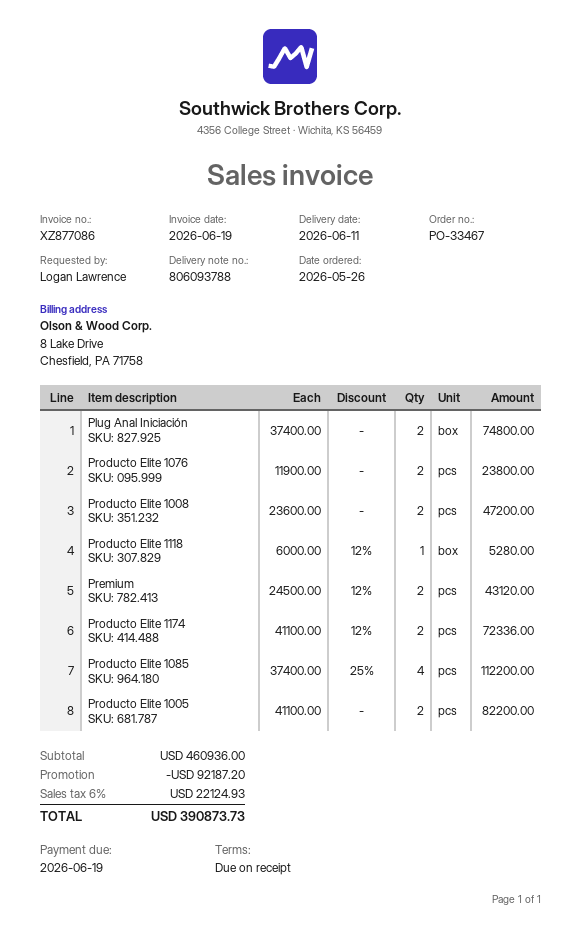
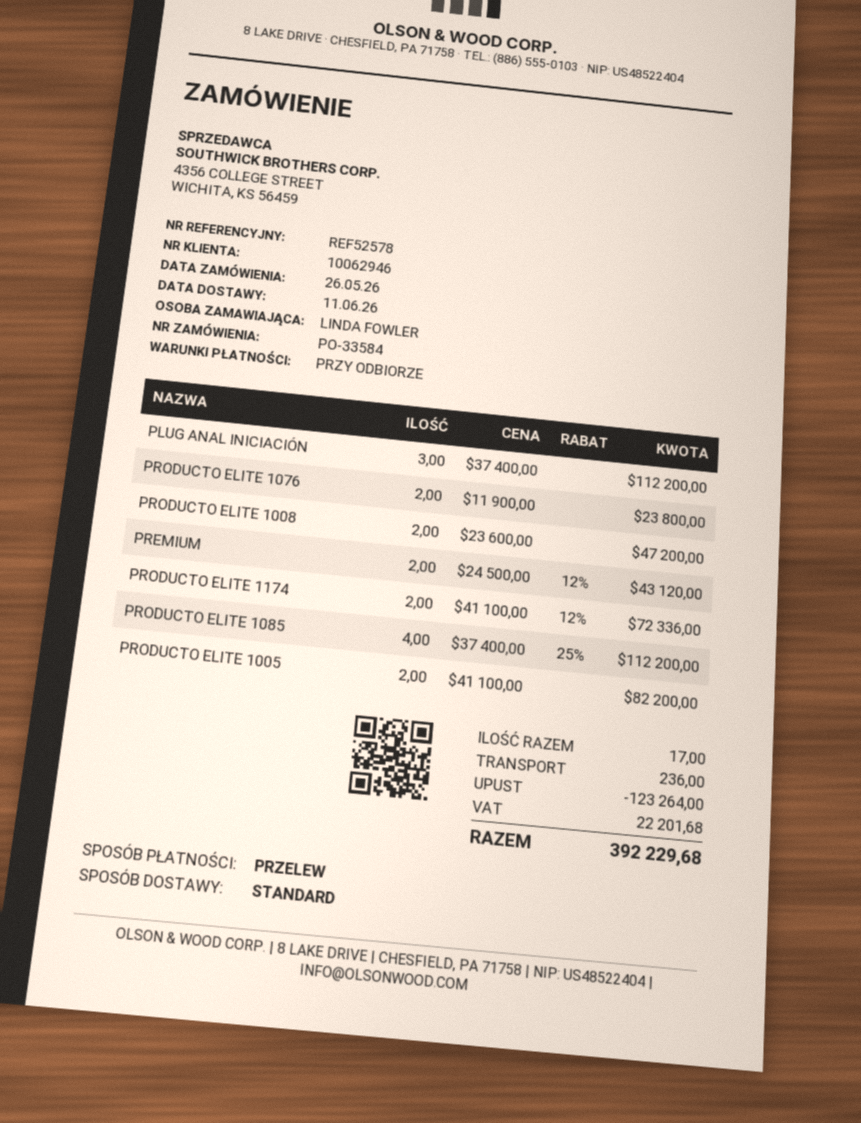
order number: PO-33467 -> PO-33584
ordered by: Logan Lawrence -> LINDA FOWLER
Plug Anal Iniciación: 2 x 37400.00 = 74800.00 -> 3 x 37400.00 = 112200.00
Producto Elite 1118: 1 x 6000.00 - 12% = 5280.00 -> none
discount: 92187.20 -> 123264.00
shipping: none -> 236.00
tax: 22124.93 -> 22201.68
total: 390873.73 -> 392229.68

